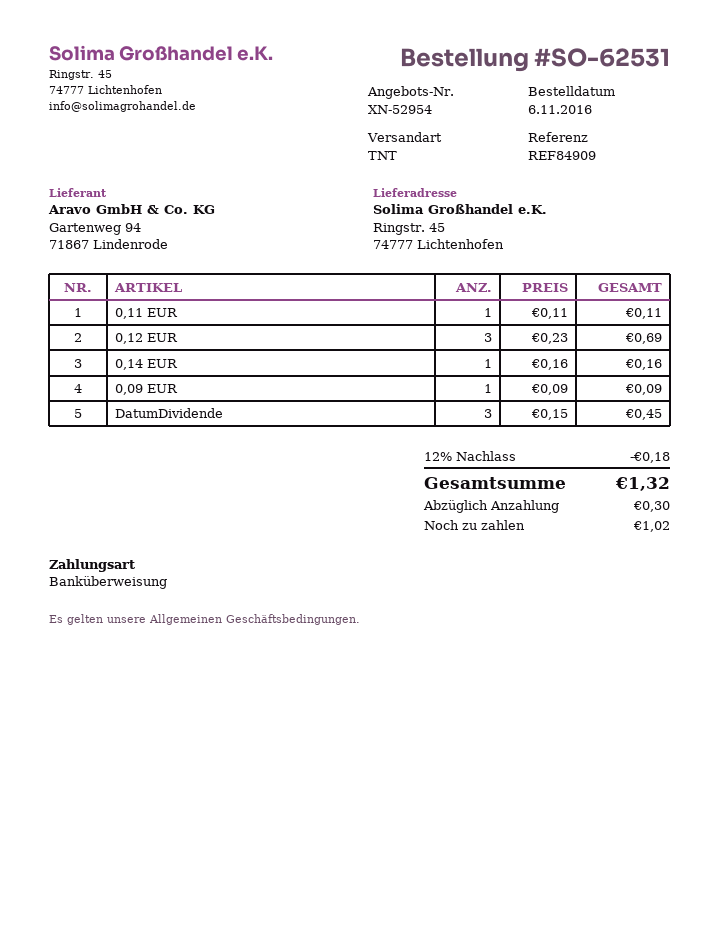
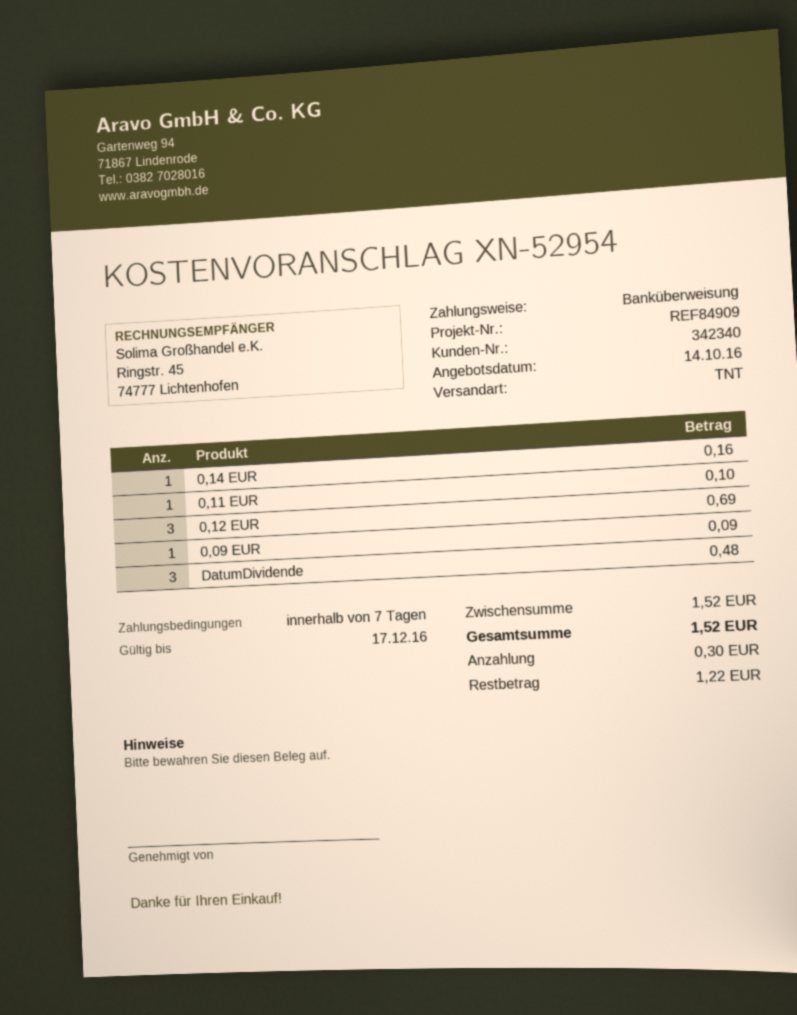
0,11 EUR: 1 for 0.11 -> 1 for 0.10
DatumDividende: 3 for 0.45 -> 3 for 0.48
discount: 12% = 0.18 -> none
total: 1.32 -> 1.52
balance: 1.02 -> 1.22

